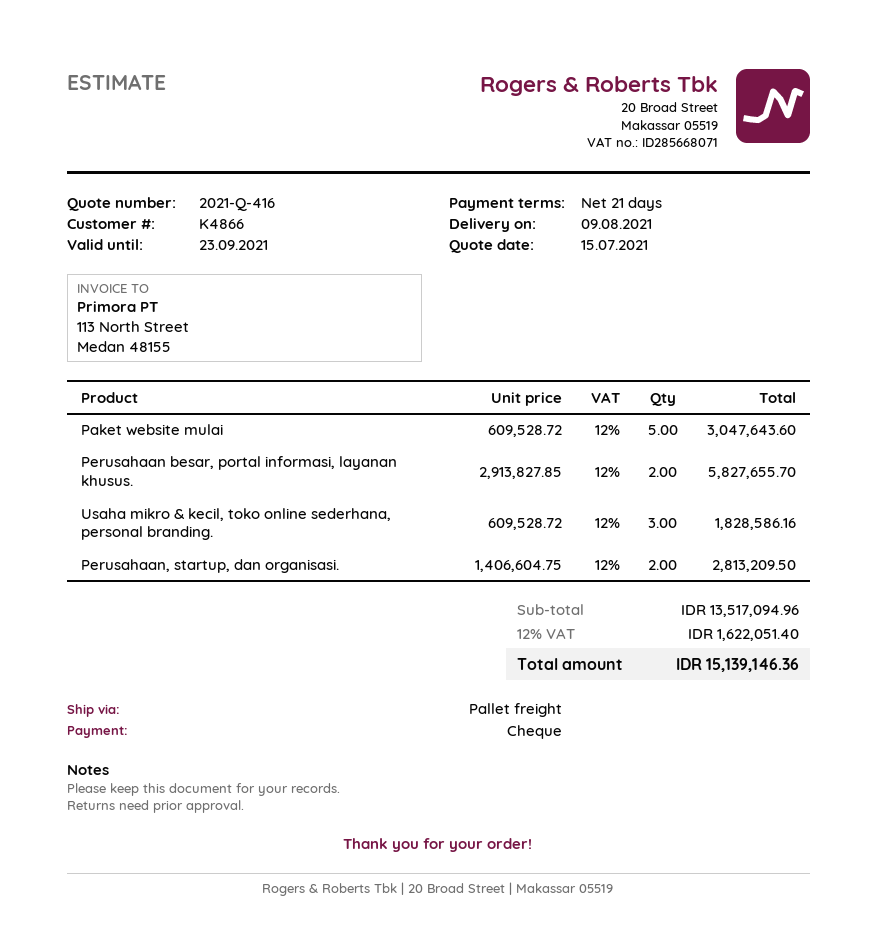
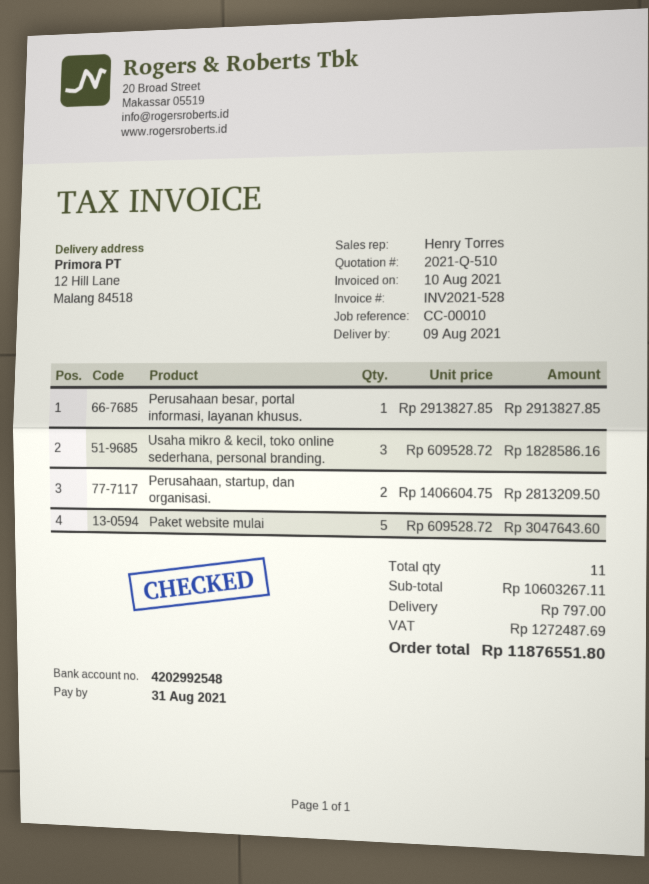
quote number: 2021-Q-416 -> 2021-Q-510
Perusahaan besar, portal informasi, layanan khusus.: 2 x 2913827.85 = 5827655.70 -> 1 x 2913827.85 = 2913827.85
subtotal: 13517094.96 -> 10603267.11
shipping: none -> 797.00
tax: 1622051.40 -> 1272487.69
total: 15139146.36 -> 11876551.80

